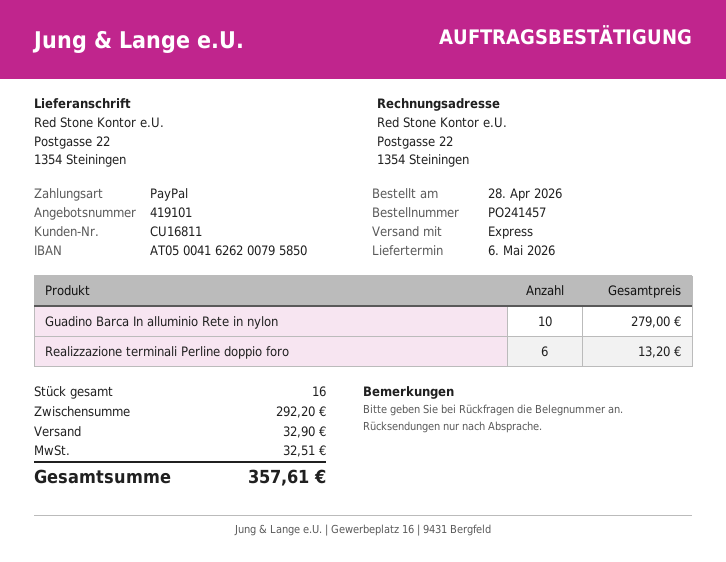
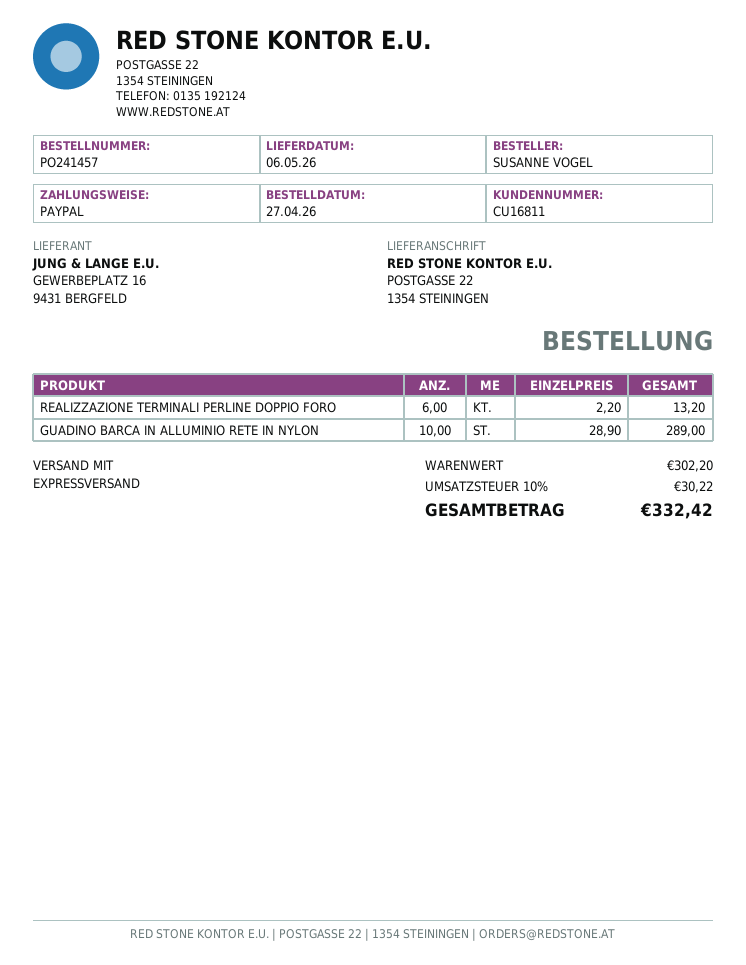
order date: 2026-04-28 -> 2026-04-27
Guadino Barca In alluminio Rete in nylon: 10 for 279.00 -> 10 for 289.00
subtotal: 292.20 -> 302.20
shipping: 32.90 -> none
tax: 32.51 -> 30.22
total: 357.61 -> 332.42

